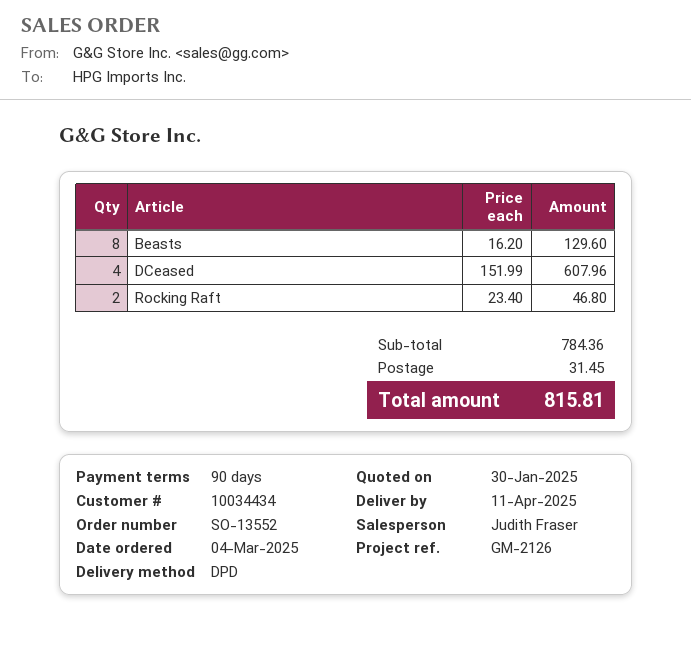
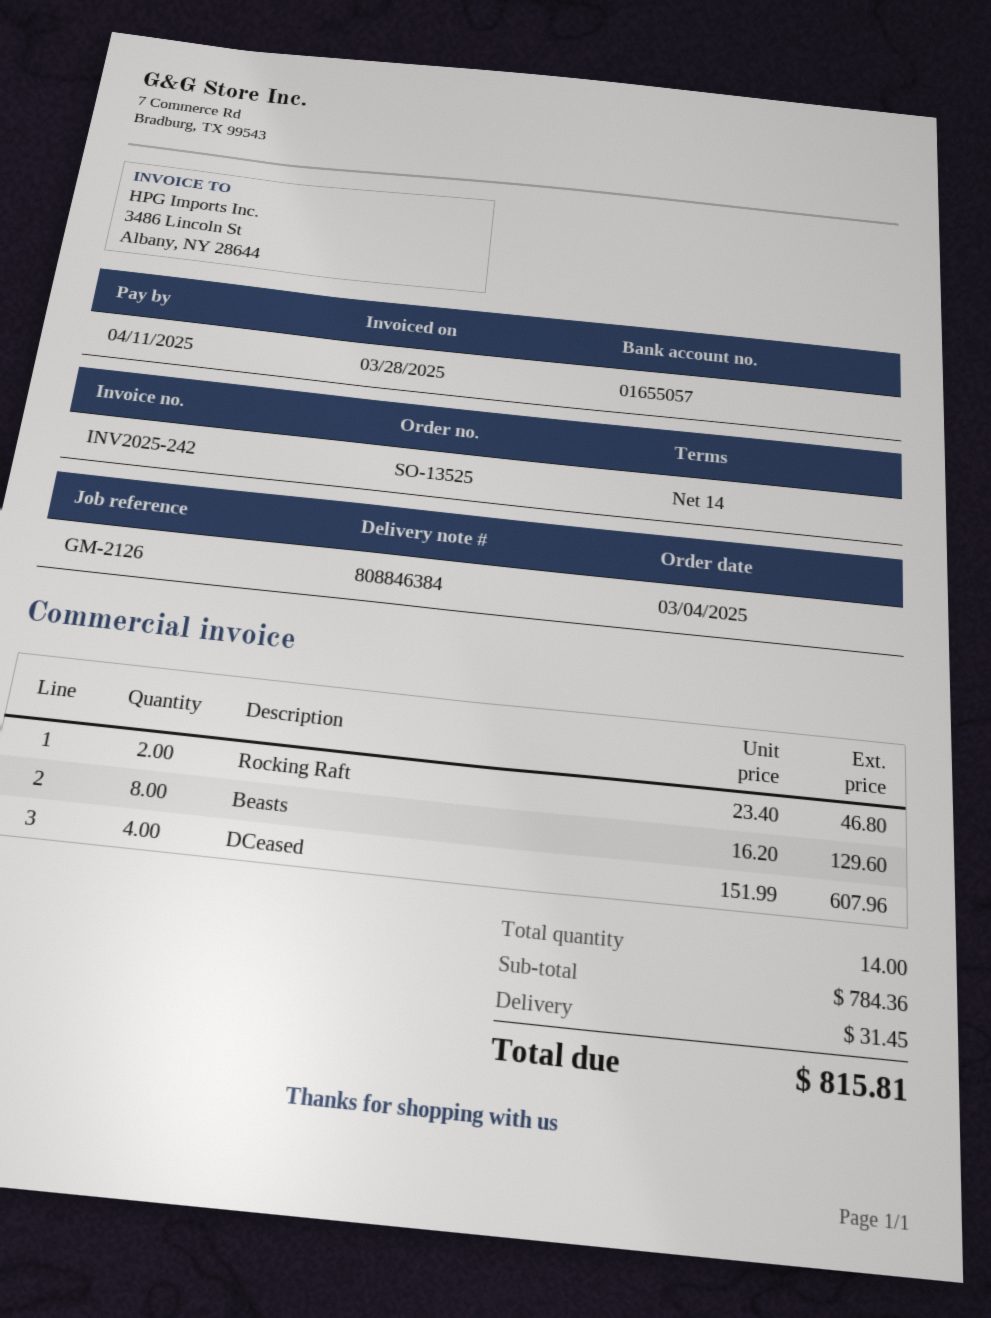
order number: SO-13552 -> SO-13525
payment terms: 90 days -> 14 days

